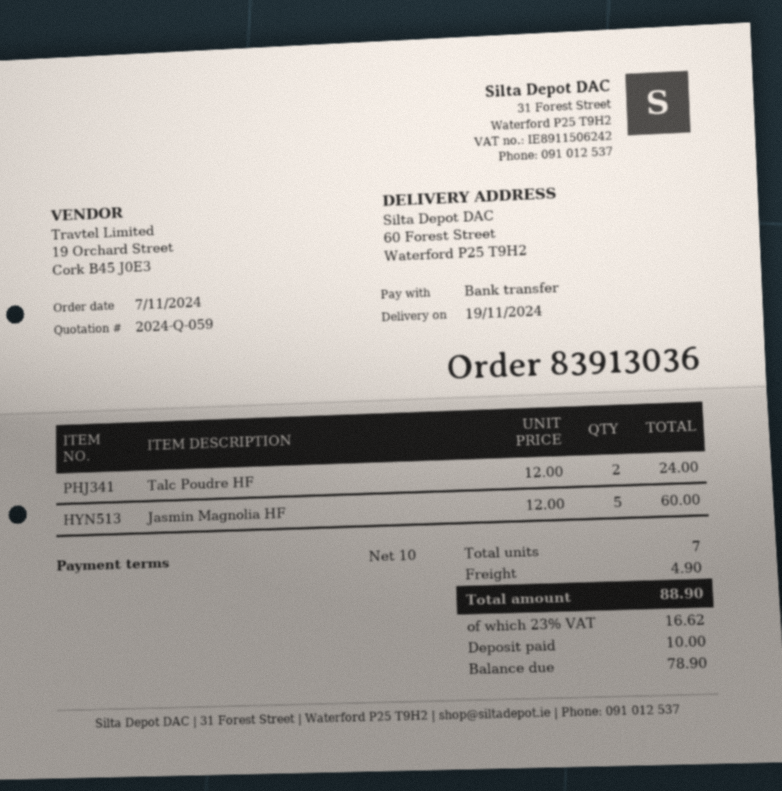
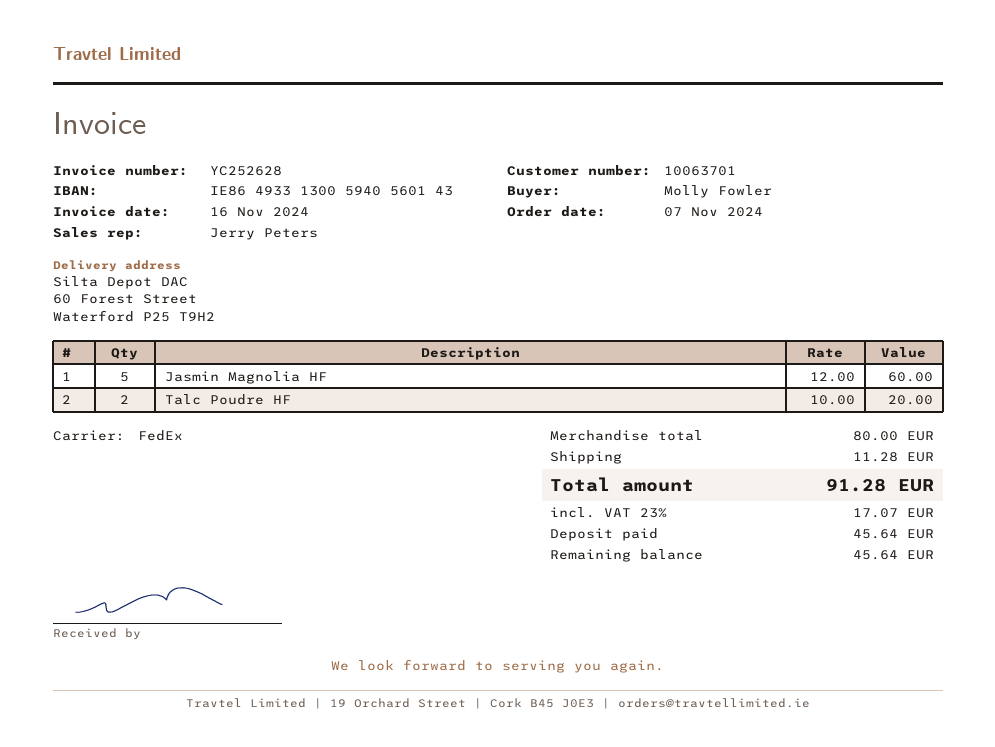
Talc Poudre HF: 2 x 12.00 = 24.00 -> 2 x 10.00 = 20.00
shipping: 4.90 -> 11.28
tax: 23% = 16.62 -> 23% = 17.07
total: 88.90 -> 91.28
deposit: 10.00 -> 45.64
balance: 78.90 -> 45.64

